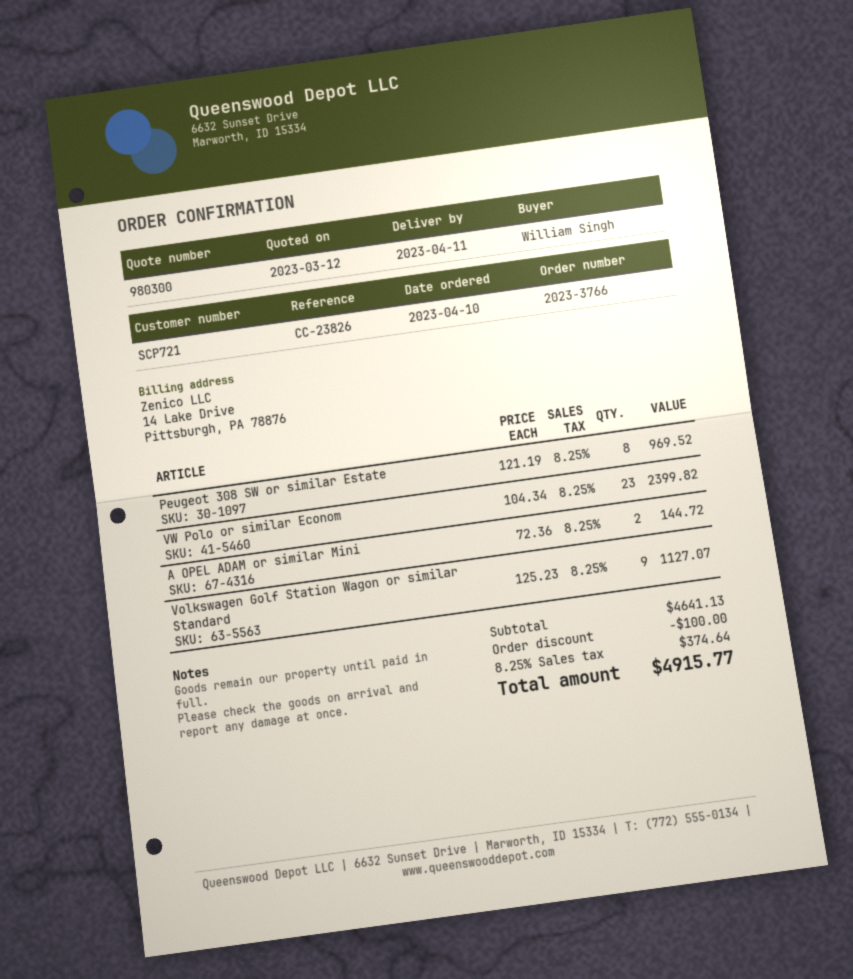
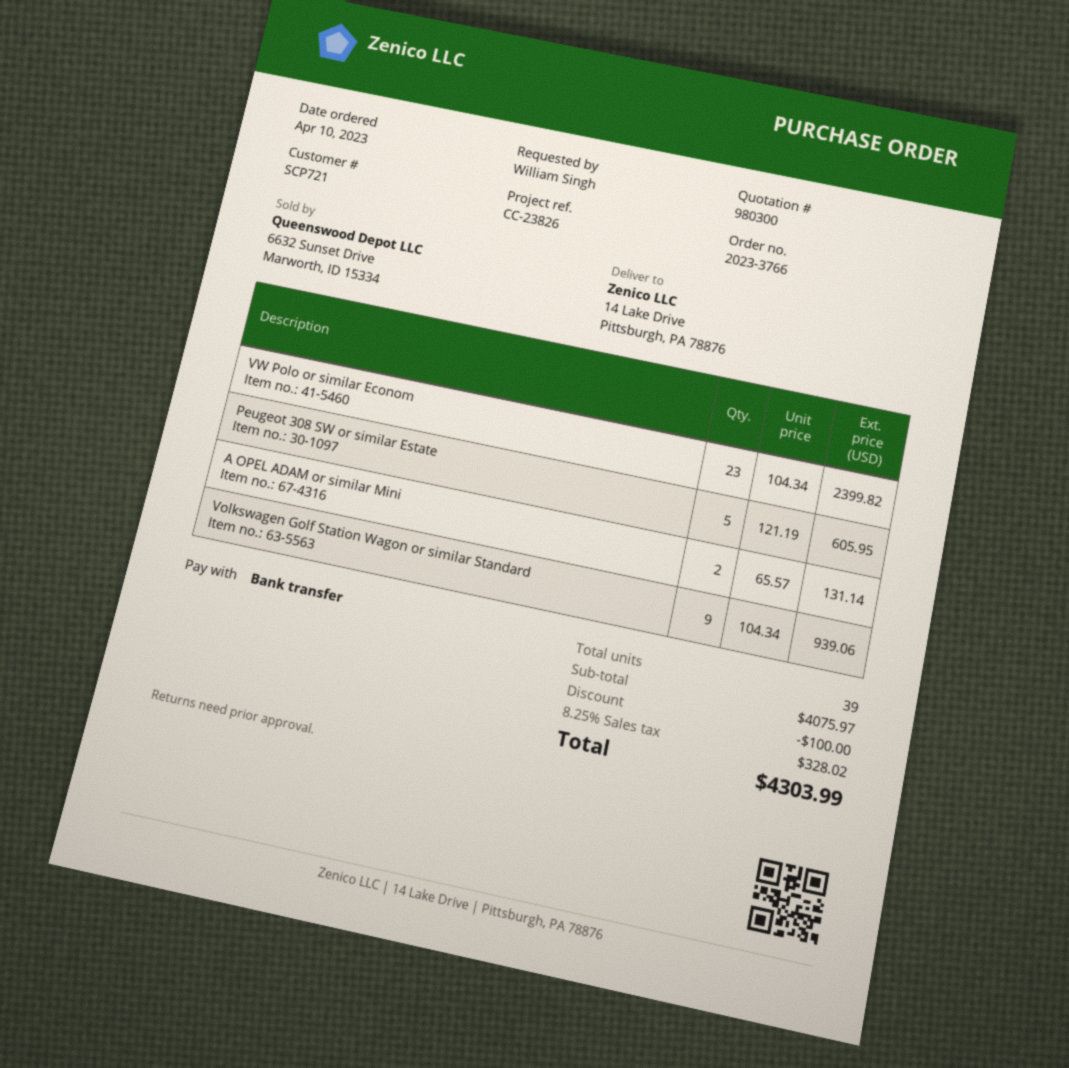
Peugeot 308 SW or similar Estate: 8 x 121.19 = 969.52 -> 5 x 121.19 = 605.95
A OPEL ADAM or similar Mini: 2 x 72.36 = 144.72 -> 2 x 65.57 = 131.14
Volkswagen Golf Station Wagon or similar Standard: 9 x 125.23 = 1127.07 -> 9 x 104.34 = 939.06
subtotal: 4641.13 -> 4075.97
tax: 8.25% = 374.64 -> 8.25% = 328.02
total: 4915.77 -> 4303.99

